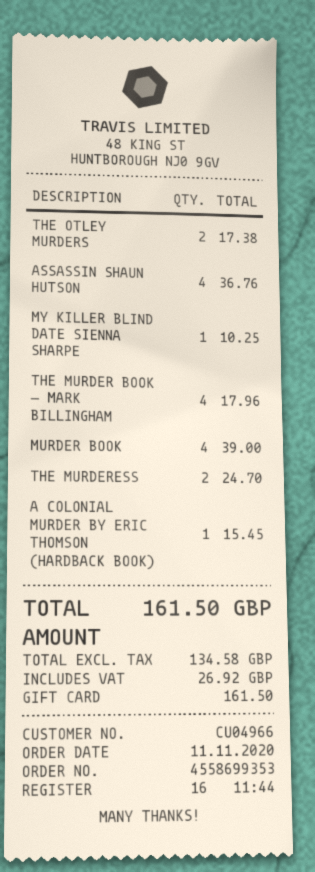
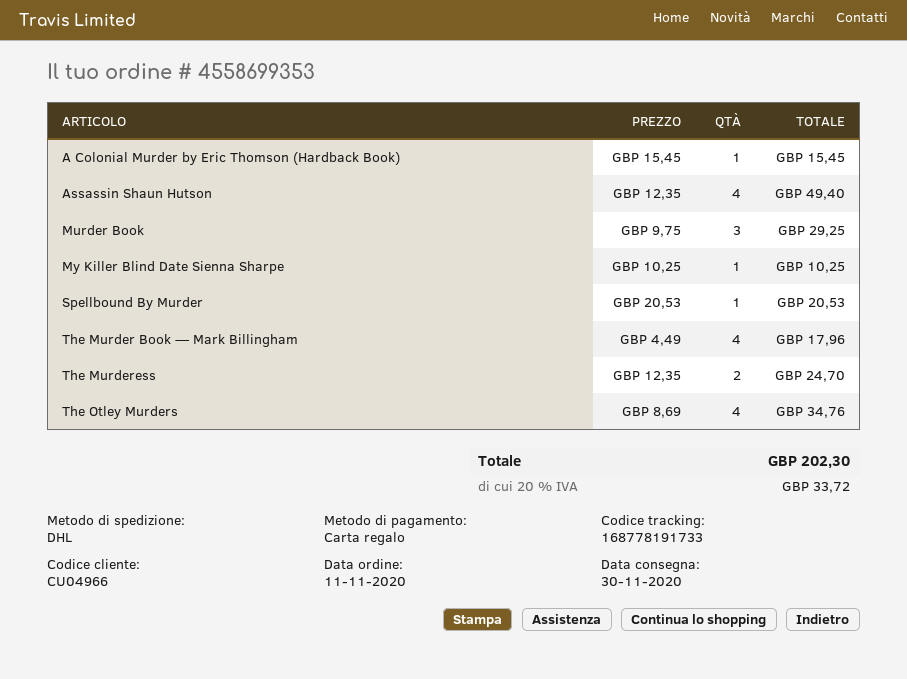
THE OTLEY MURDERS: 2 for 17.38 -> 4 for 34.76
ASSASSIN SHAUN HUTSON: 4 for 36.76 -> 4 for 49.40
MURDER BOOK: 4 for 39.00 -> 3 for 29.25
Spellbound By Murder: none -> 1 for 20.53
tax: 26.92 -> 33.72
total: 161.50 -> 202.30

